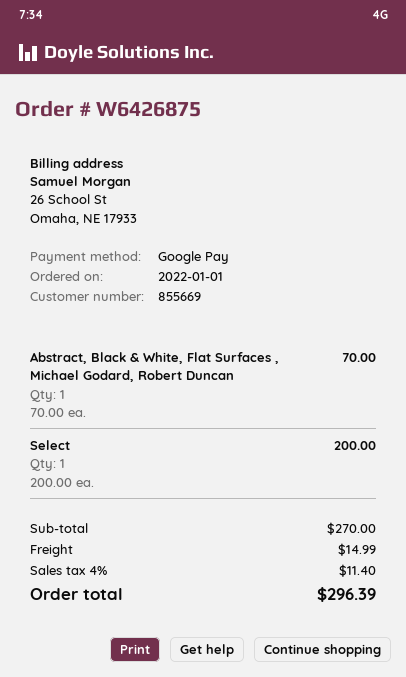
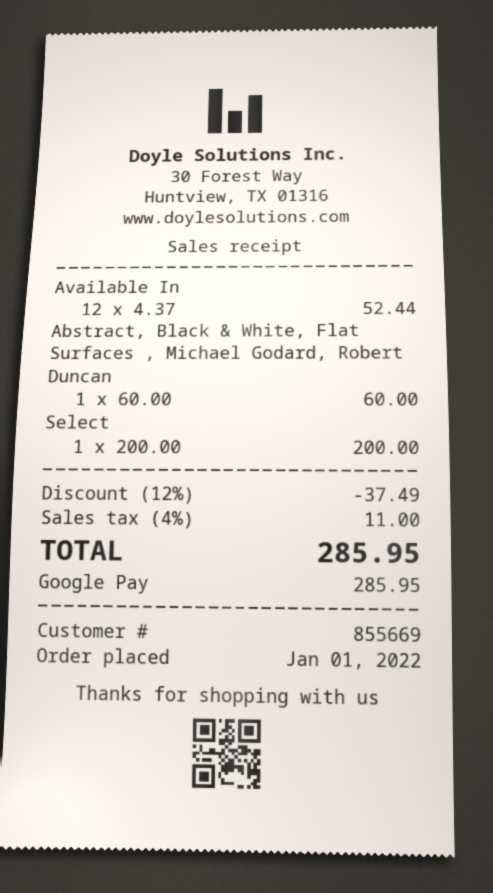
Abstract, Black & White, Flat Surfaces , Michael Godard, Robert Duncan: 1 x 70.00 = 70.00 -> 1 x 60.00 = 60.00
Available In: none -> 12 x 4.37 = 52.44
discount: none -> 12% = 37.49
shipping: 14.99 -> none
tax: 4% = 11.40 -> 4% = 11.00
total: 296.39 -> 285.95

